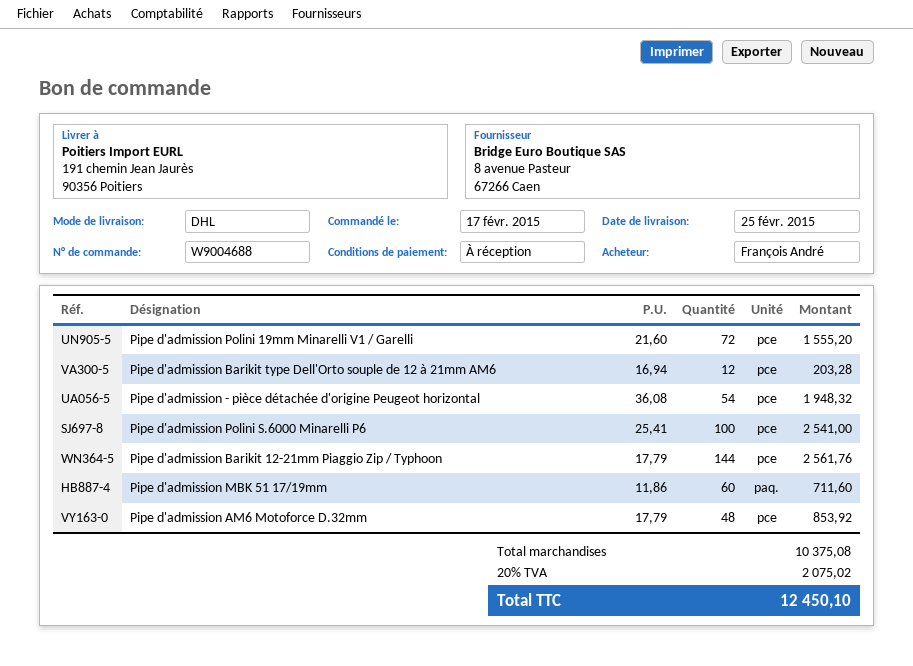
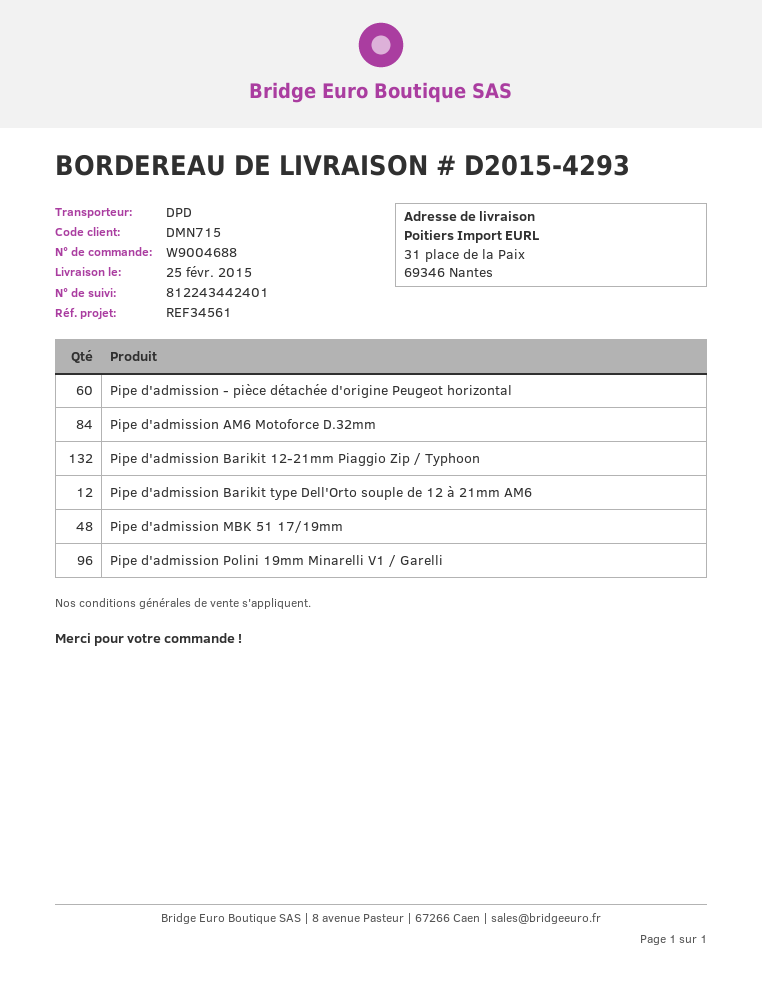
shipping method: DHL -> DPD
ship to: 191 chemin Jean Jaurès, 90356 Poitiers -> 31 place de la Paix, 69346 Nantes
Pipe d'admission Polini 19mm Minarelli V1 / Garelli: 72 -> 96
Pipe d'admission - pièce détachée d'origine Peugeot horizontal: 54 -> 60
Pipe d'admission Polini S.6000 Minarelli P6: 100 -> none
Pipe d'admission Barikit 12-21mm Piaggio Zip / Typhoon: 144 -> 132
Pipe d'admission MBK 51 17/19mm: 60 -> 48
Pipe d'admission AM6 Motoforce D.32mm: 48 -> 84

